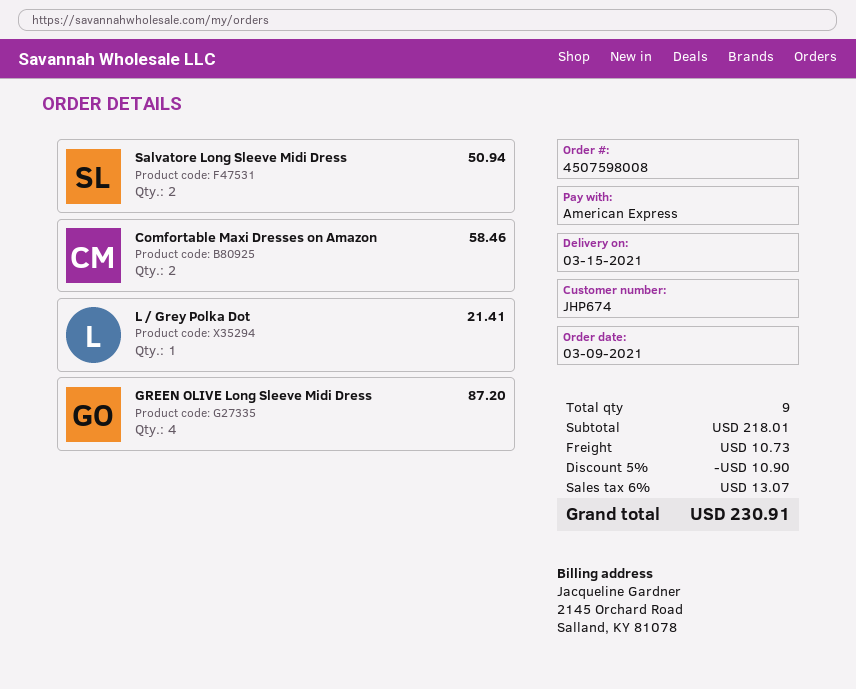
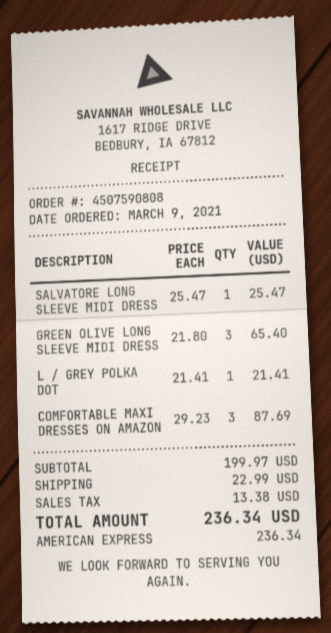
order number: 4507598008 -> 4507590808
Salvatore Long Sleeve Midi Dress: 2 for 50.94 -> 1 for 25.47
Comfortable Maxi Dresses on Amazon: 2 for 58.46 -> 3 for 87.69
GREEN OLIVE Long Sleeve Midi Dress: 4 for 87.20 -> 3 for 65.40
subtotal: 218.01 -> 199.97
discount: 5% = 10.90 -> none
shipping: 10.73 -> 22.99
tax: 13.07 -> 13.38
total: 230.91 -> 236.34

